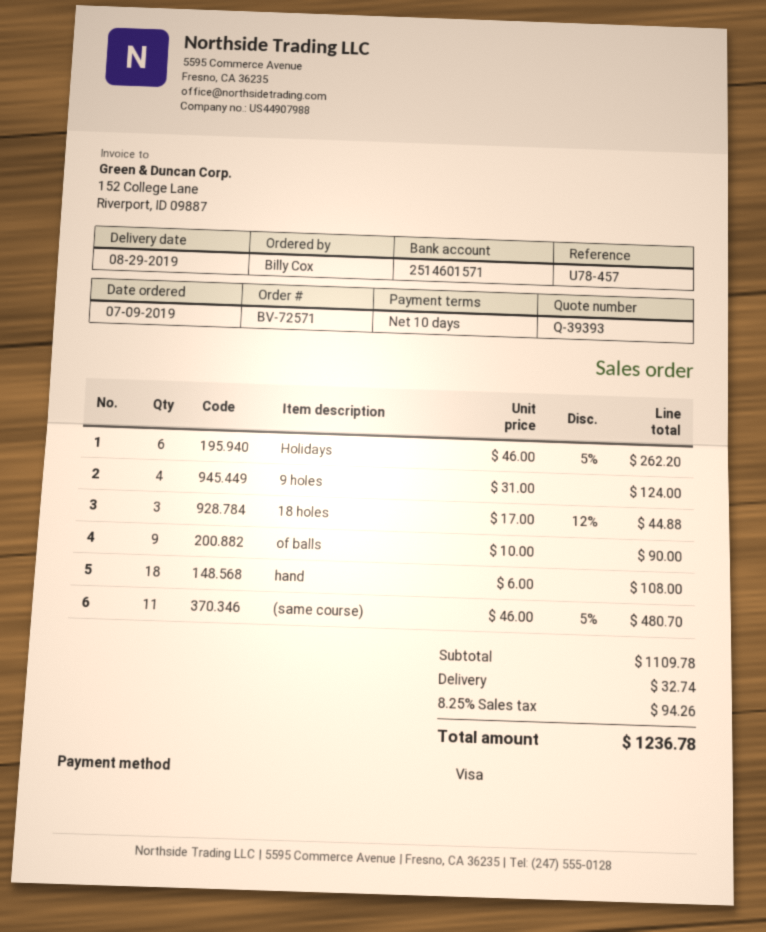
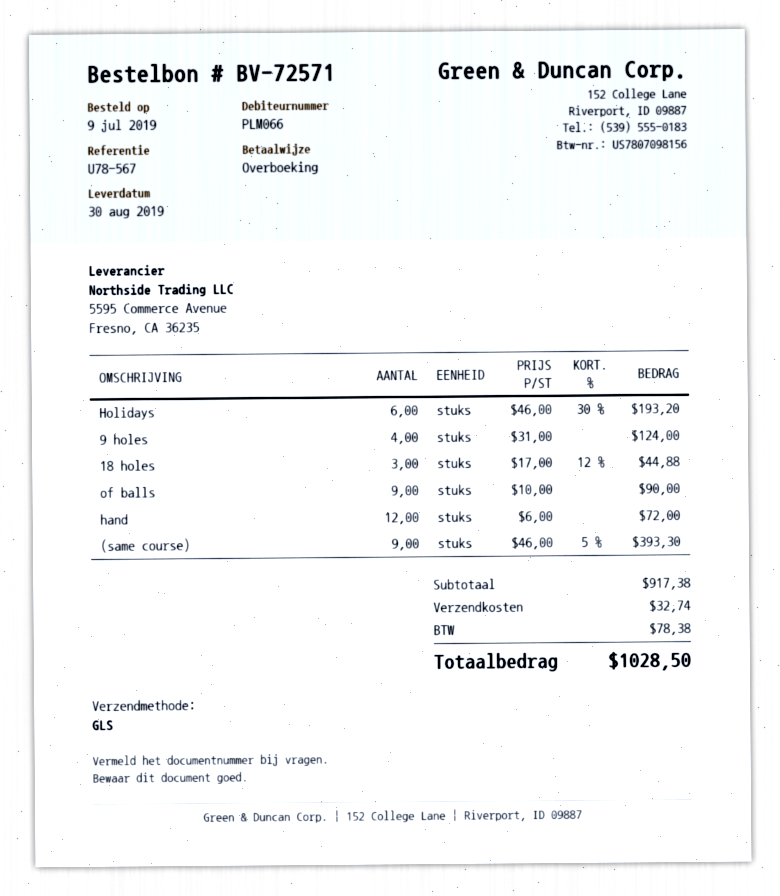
delivery date: 2019-08-29 -> 2019-08-30
reference: U78-457 -> U78-567
payment method: Visa -> bank transfer
Holidays: 6 x 46.00 - 5% = 262.20 -> 6 x 46.00 - 30% = 193.20
hand: 18 x 6.00 = 108.00 -> 12 x 6.00 = 72.00
(same course): 11 x 46.00 - 5% = 480.70 -> 9 x 46.00 - 5% = 393.30
subtotal: 1109.78 -> 917.38
tax: 94.26 -> 78.38
total: 1236.78 -> 1028.50

